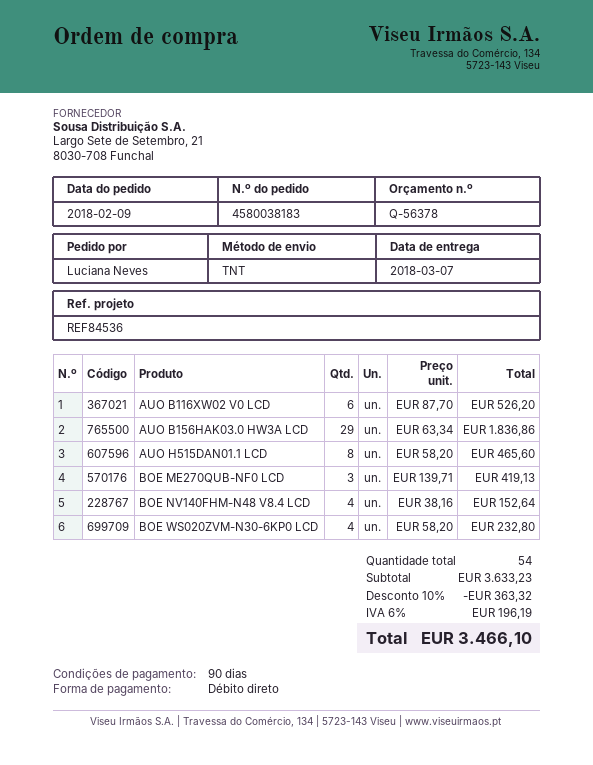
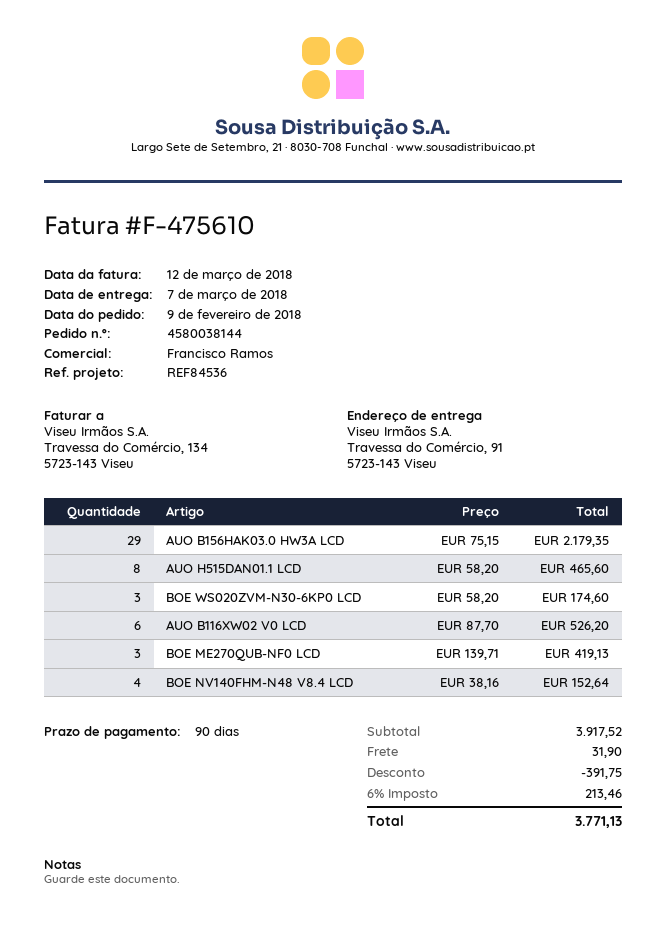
order number: 4580038183 -> 4580038144
AUO B156HAK03.0 HW3A LCD: 29 x 63.34 = 1836.86 -> 29 x 75.15 = 2179.35
BOE WS020ZVM-N30-6KP0 LCD: 4 x 58.20 = 232.80 -> 3 x 58.20 = 174.60
subtotal: 3633.23 -> 3917.52
discount: 363.32 -> 391.75
shipping: none -> 31.90
tax: 6% = 196.19 -> 6% = 213.46
total: 3466.10 -> 3771.13

